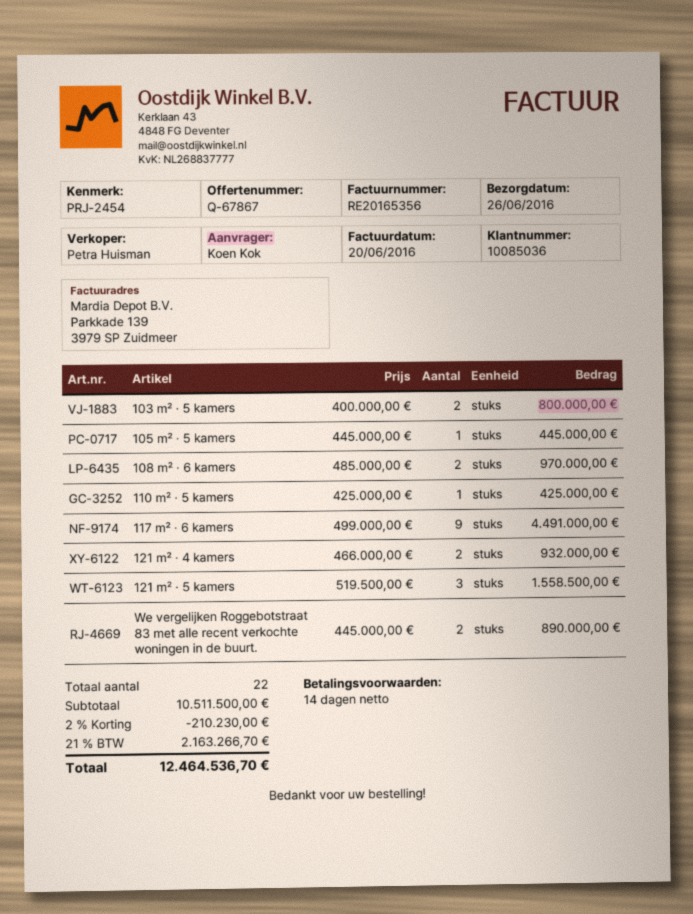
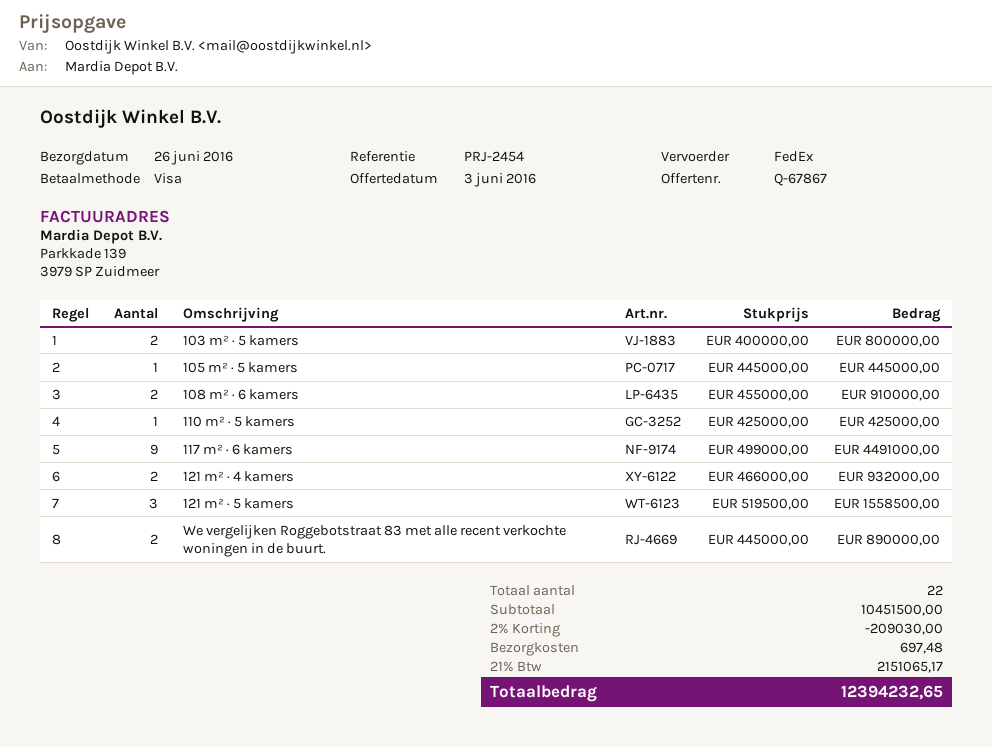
108 m² · 6 kamers: 2 x 485000.00 = 970000.00 -> 2 x 455000.00 = 910000.00
subtotal: 10511500.00 -> 10451500.00
discount: 2% = 210230.00 -> 2% = 209030.00
shipping: none -> 697.48
tax: 21% = 2163266.70 -> 21% = 2151065.17
total: 12464536.70 -> 12394232.65

